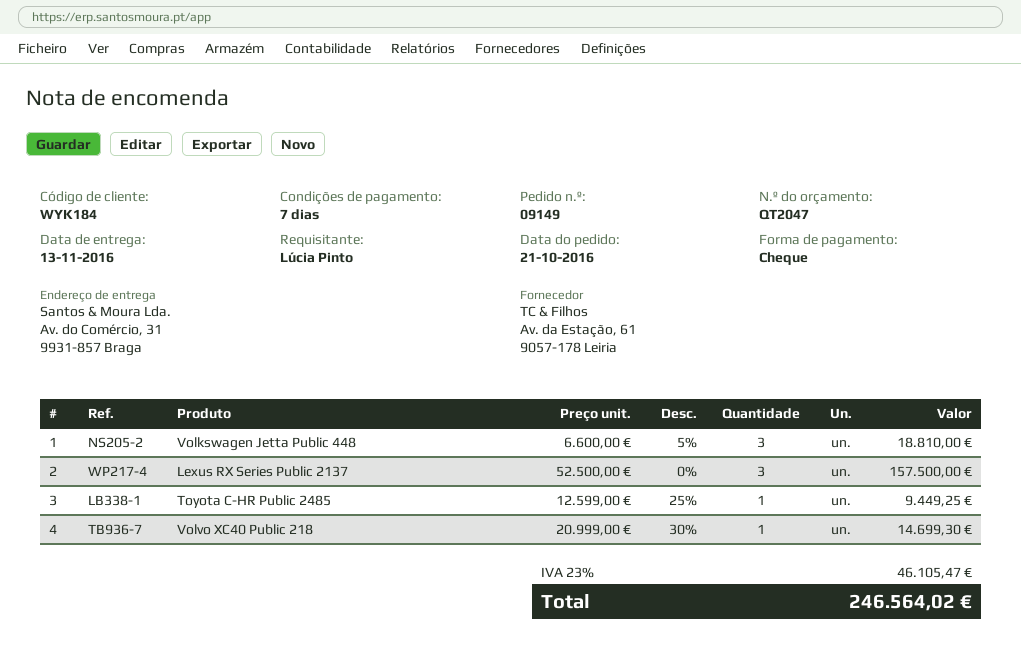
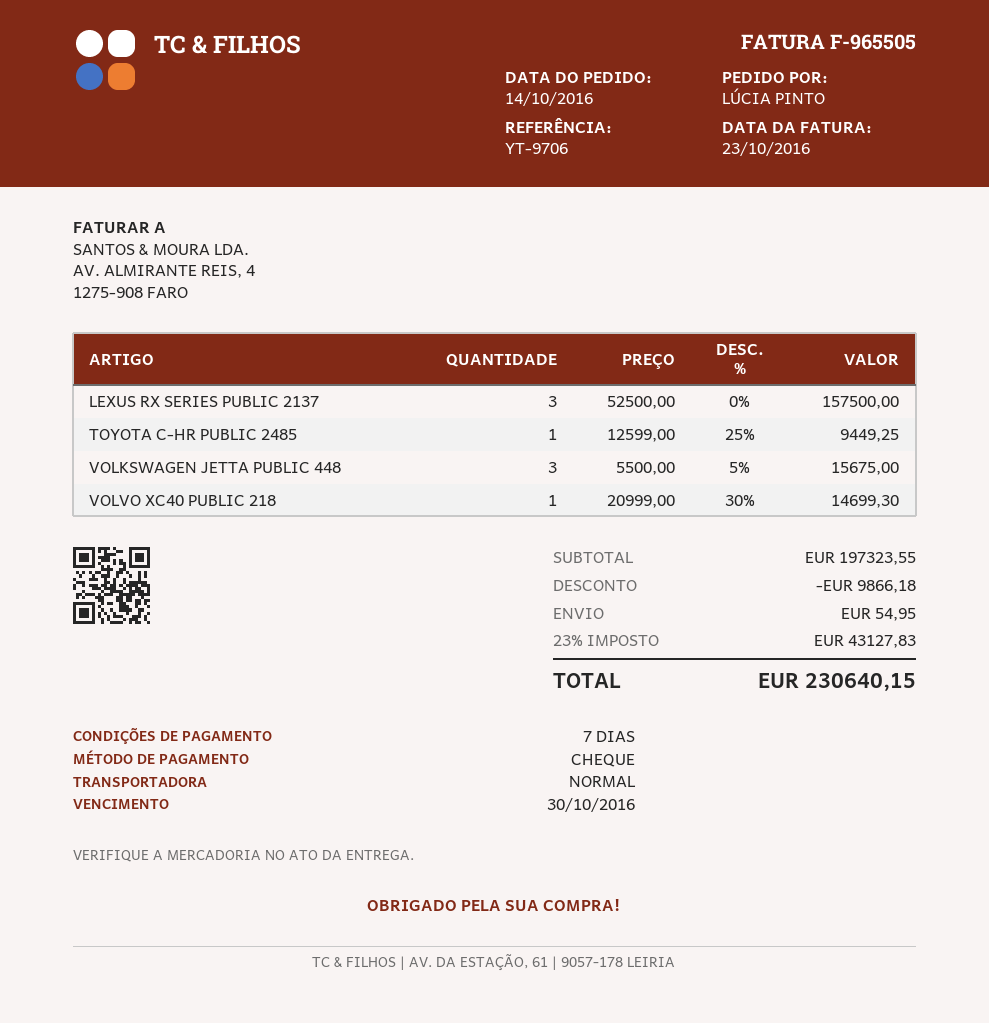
order date: 2016-10-21 -> 2016-10-14
Volkswagen Jetta Public 448: 3 x 6600.00 - 5% = 18810.00 -> 3 x 5500.00 - 5% = 15675.00
discount: none -> 9866.18
shipping: none -> 54.95
tax: 23% = 46105.47 -> 23% = 43127.83
total: 246564.02 -> 230640.15

